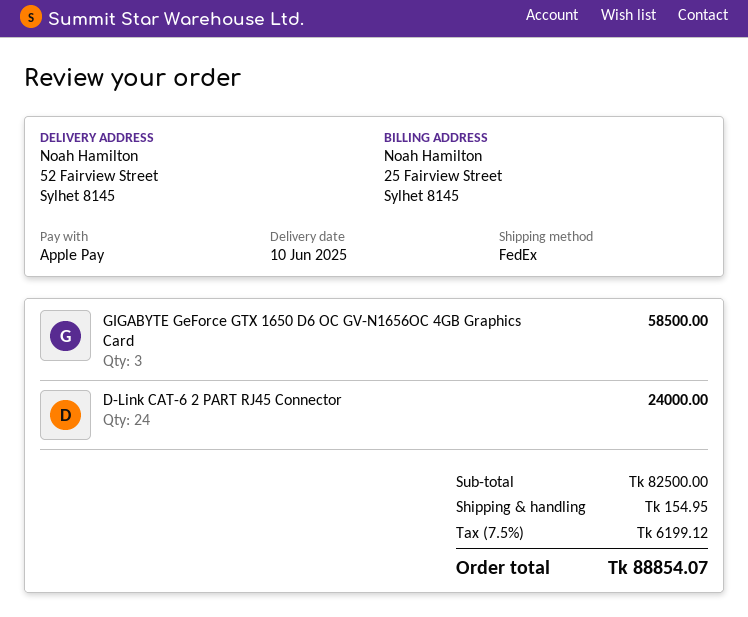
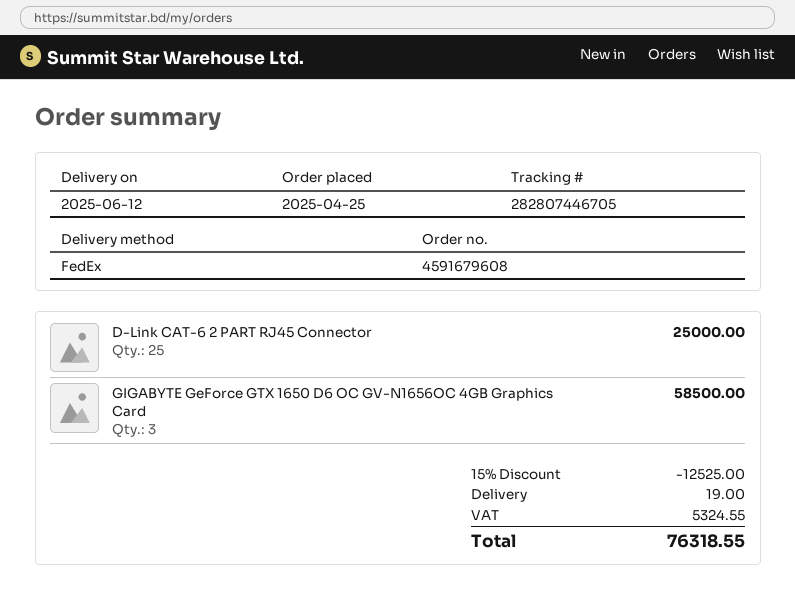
delivery date: 2025-06-10 -> 2025-06-12
D-Link CAT-6 2 PART RJ45 Connector: 24 for 24000.00 -> 25 for 25000.00
discount: none -> 15% = 12525.00
shipping: 154.95 -> 19.00
tax: 6199.12 -> 5324.55
total: 88854.07 -> 76318.55

